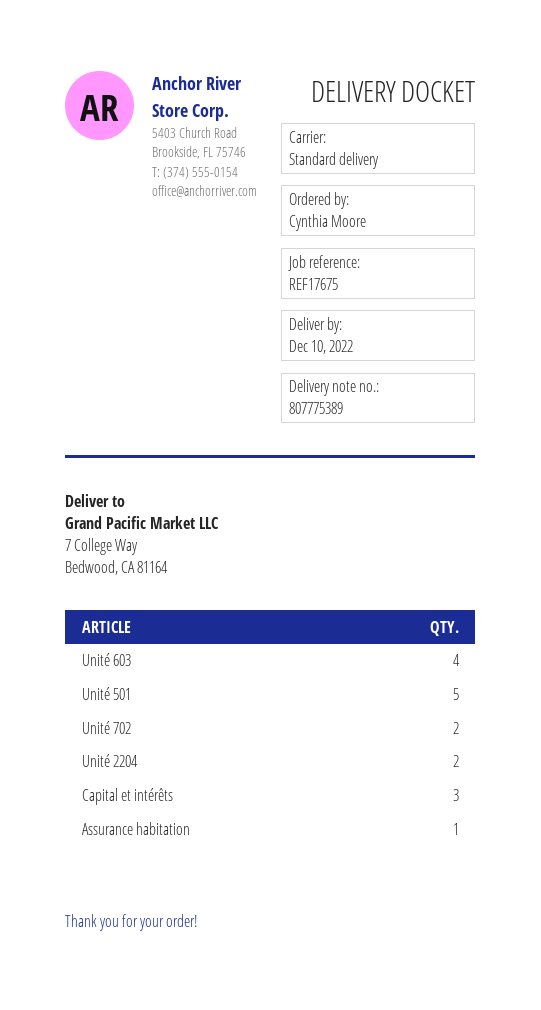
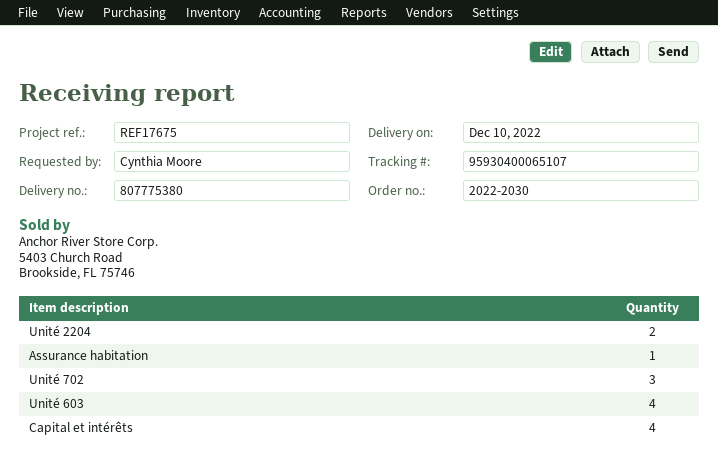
delivery note number: 807775389 -> 807775380
Unité 501: 5 -> none
Unité 702: 2 -> 3
Capital et intérêts: 3 -> 4

